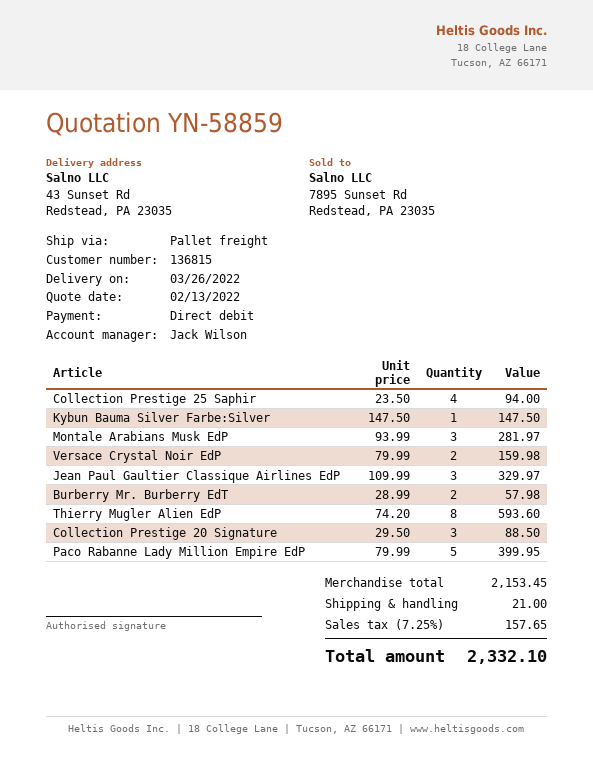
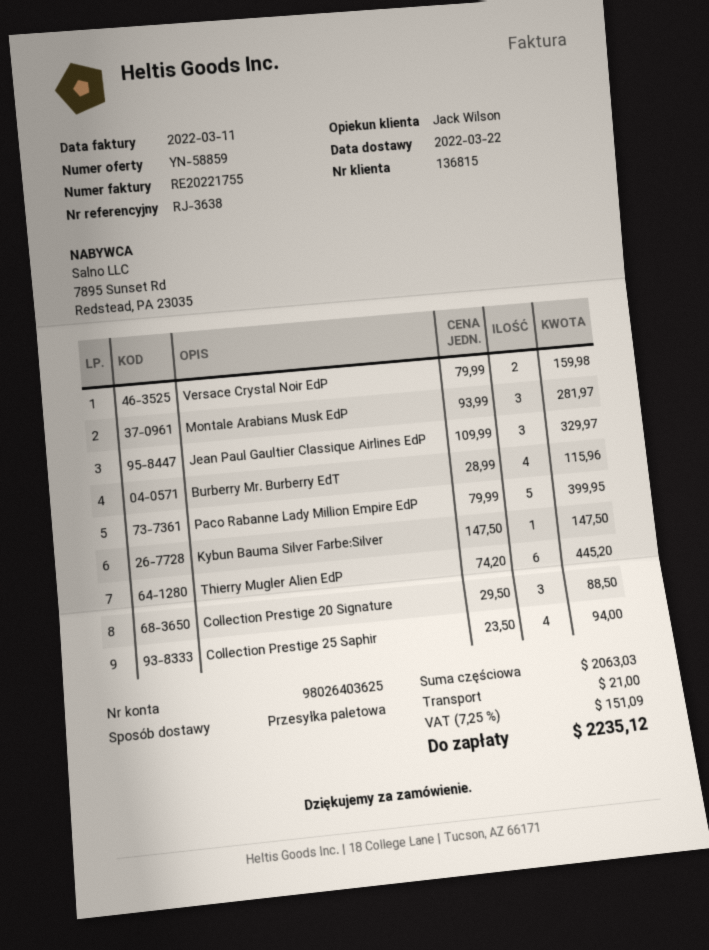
delivery date: 2022-03-26 -> 2022-03-22
Burberry Mr. Burberry EdT: 2 x 28.99 = 57.98 -> 4 x 28.99 = 115.96
Thierry Mugler Alien EdP: 8 x 74.20 = 593.60 -> 6 x 74.20 = 445.20
subtotal: 2153.45 -> 2063.03
tax: 7.25% = 157.65 -> 7.25% = 151.09
total: 2332.10 -> 2235.12

